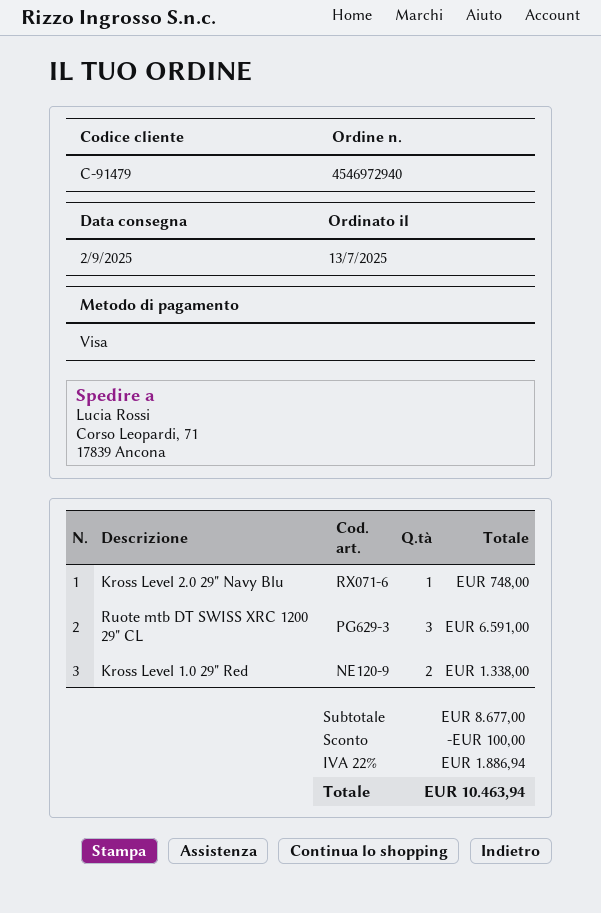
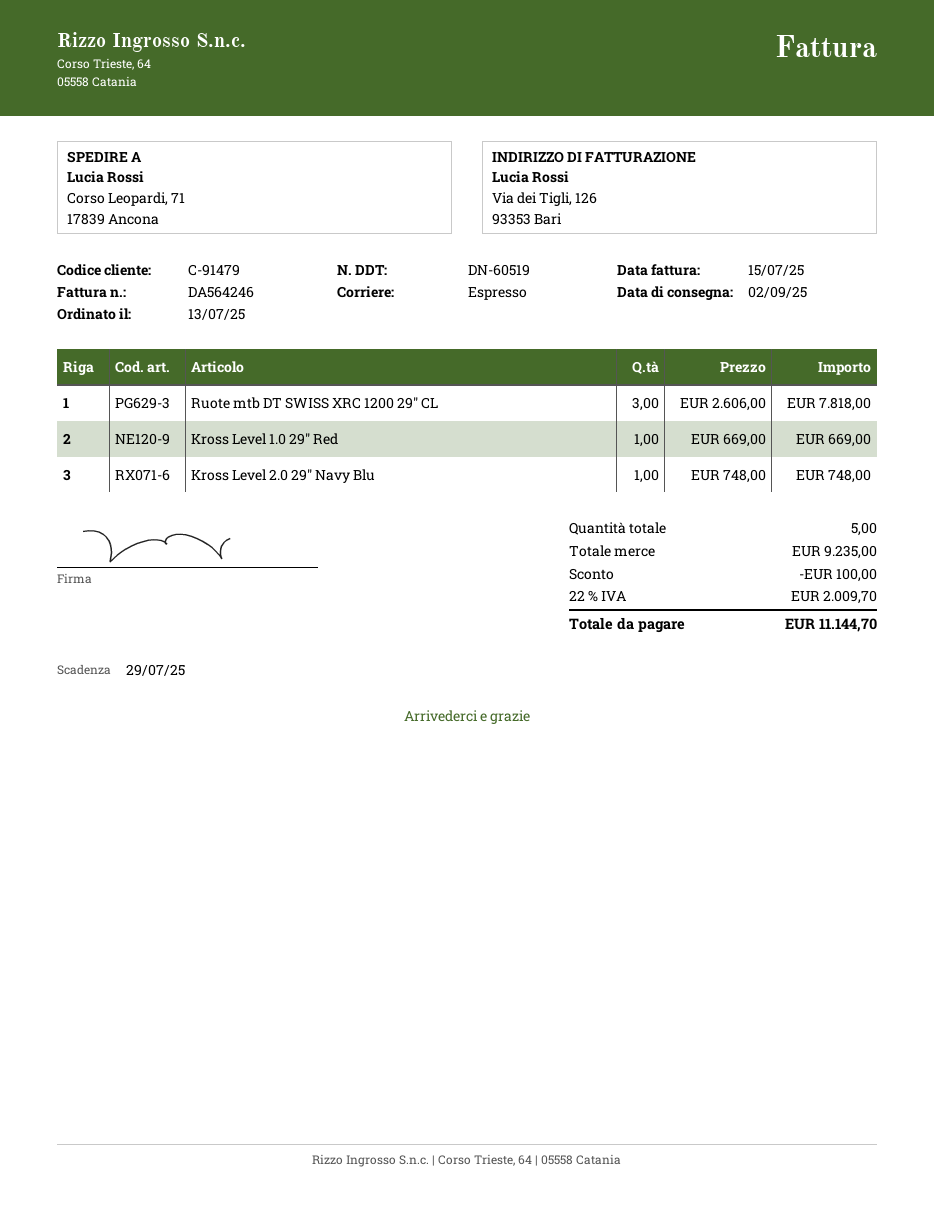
Ruote mtb DT SWISS XRC 1200 29" CL: 3 for 6591.00 -> 3 for 7818.00
Kross Level 1.0 29" Red: 2 for 1338.00 -> 1 for 669.00
subtotal: 8677.00 -> 9235.00
tax: 22% = 1886.94 -> 22% = 2009.70
total: 10463.94 -> 11144.70

